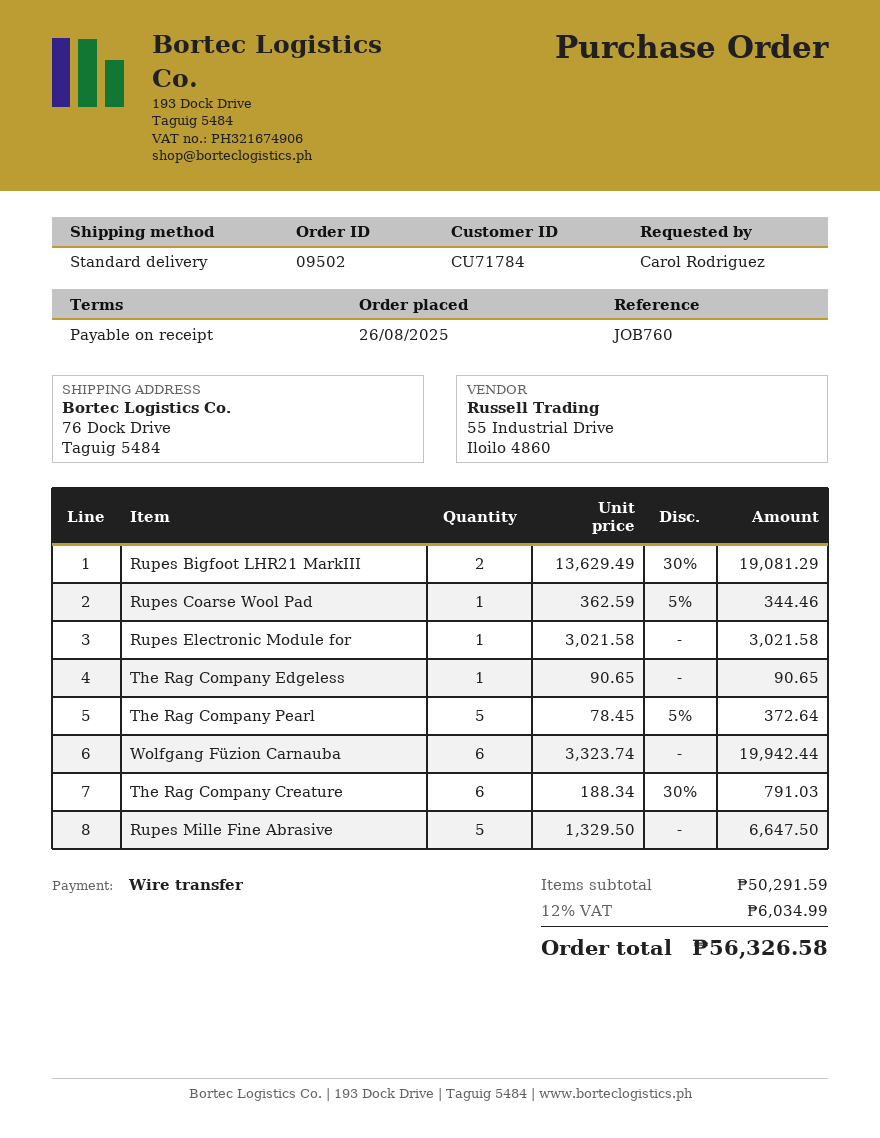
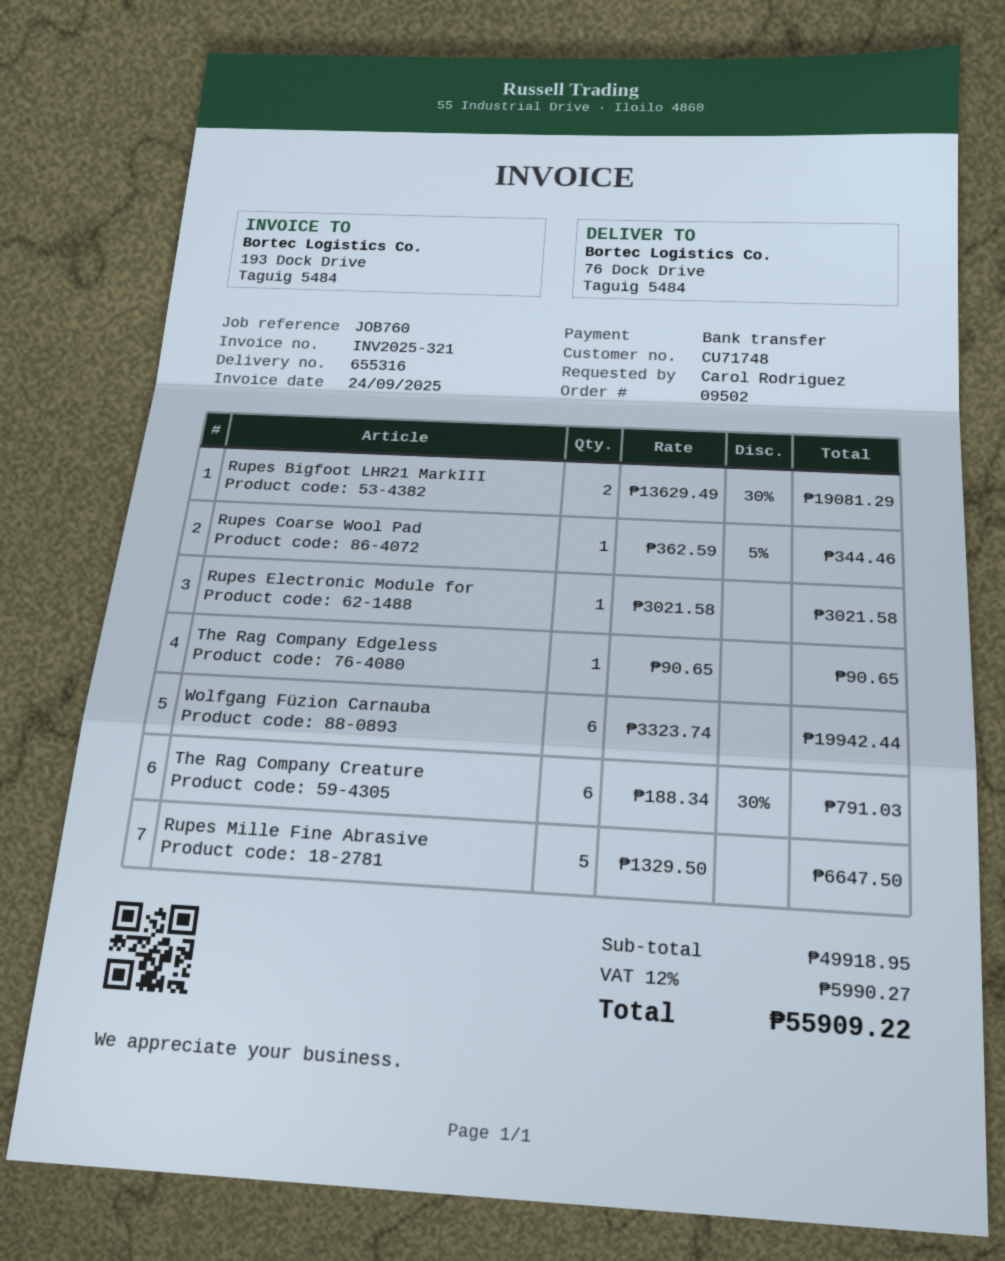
customer number: CU71784 -> CU71748
The Rag Company Pearl: 5 x 78.45 - 5% = 372.64 -> none
subtotal: 50291.59 -> 49918.95
tax: 12% = 6034.99 -> 12% = 5990.27
total: 56326.58 -> 55909.22

